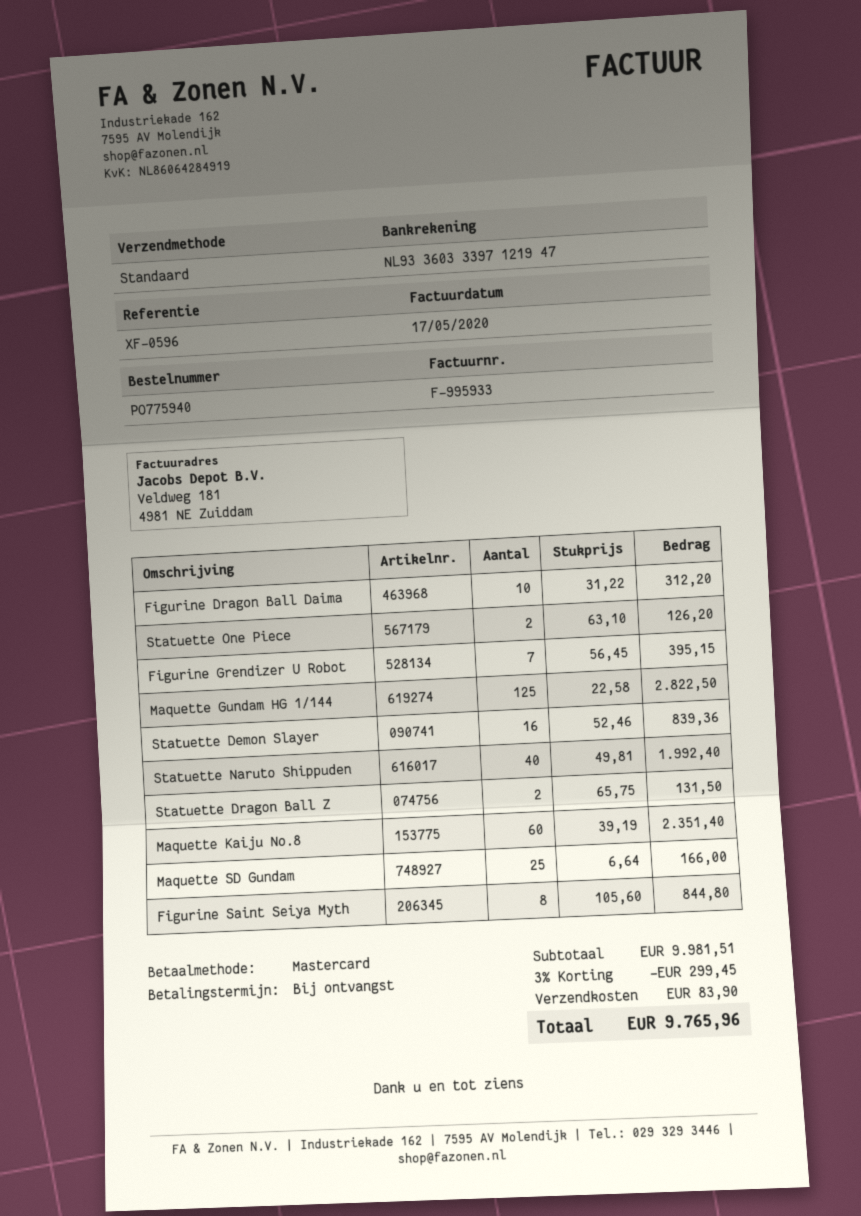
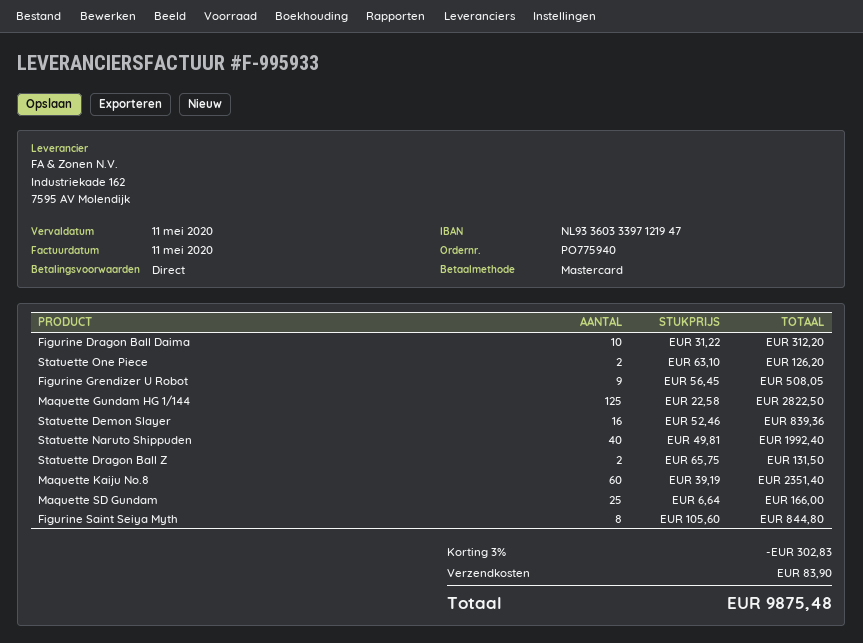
invoice date: 2020-05-17 -> 2020-05-11
Figurine Grendizer U Robot: 7 x 56.45 = 395.15 -> 9 x 56.45 = 508.05
discount: 3% = 299.45 -> 3% = 302.83
total: 9765.96 -> 9875.48

